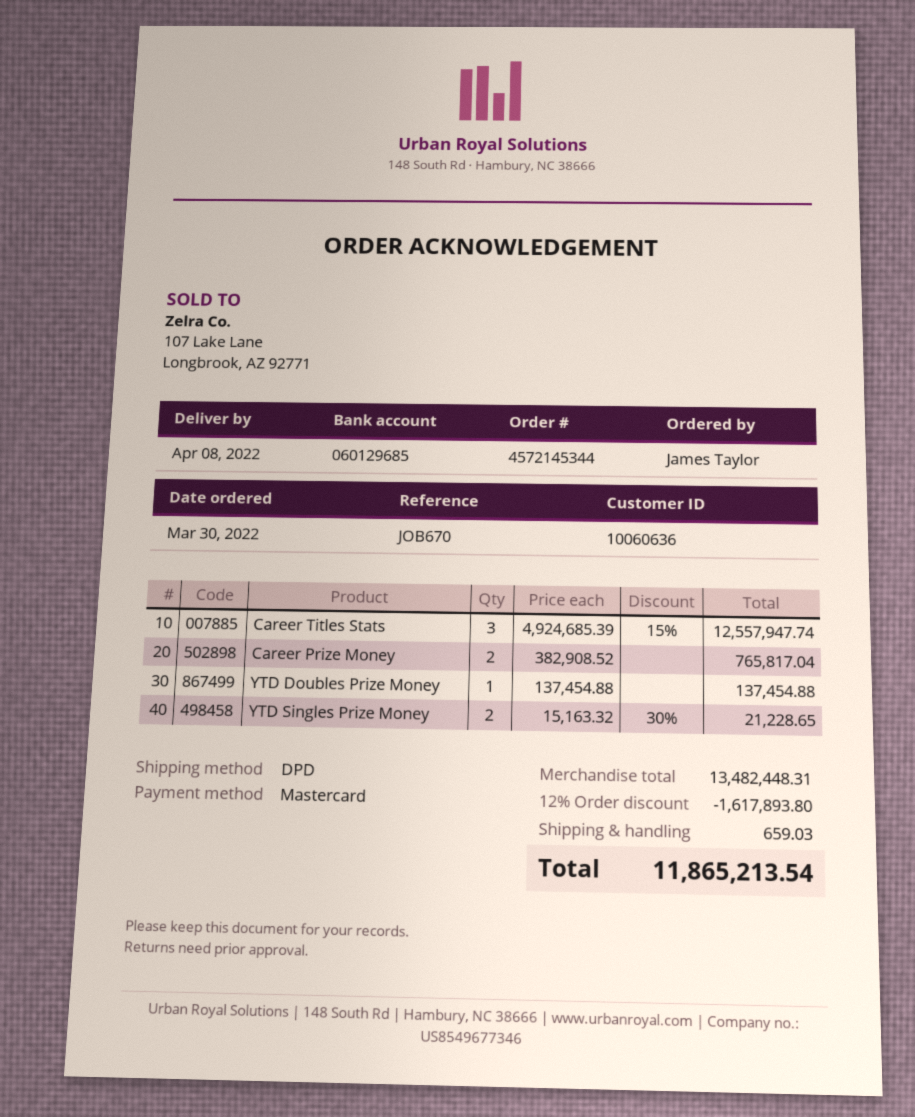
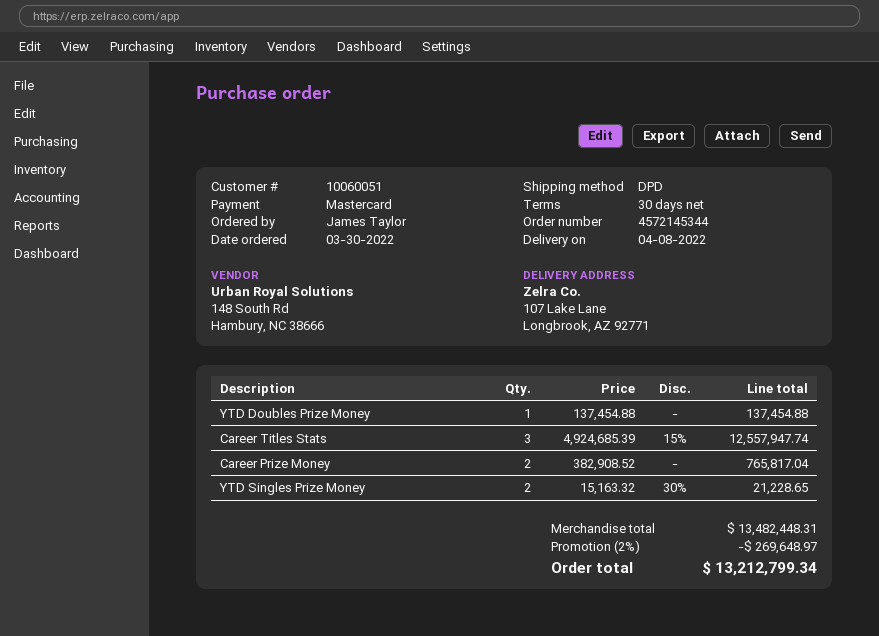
customer number: 10060636 -> 10060051
discount: 12% = 1617893.80 -> 2% = 269648.97
shipping: 659.03 -> none
total: 11865213.54 -> 13212799.34

